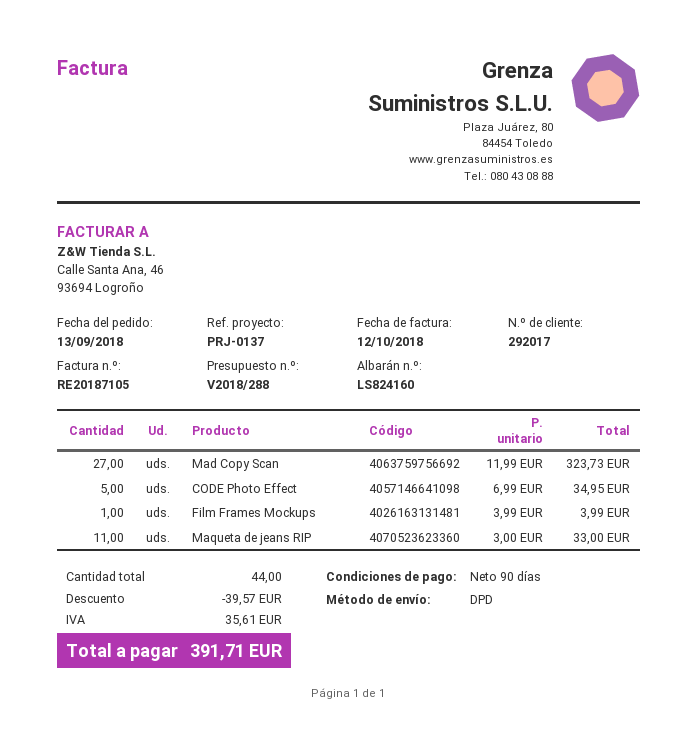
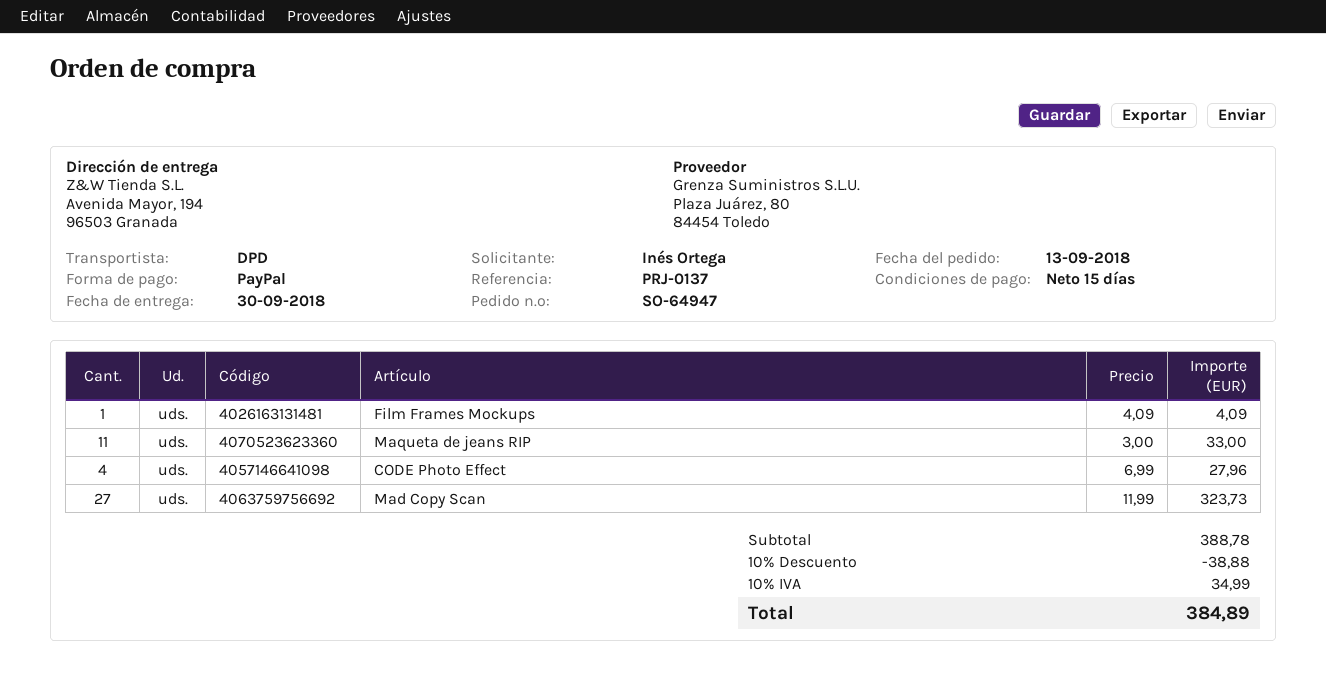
payment terms: 90 days -> 15 days
CODE Photo Effect: 5 x 6.99 = 34.95 -> 4 x 6.99 = 27.96
Film Frames Mockups: 1 x 3.99 = 3.99 -> 1 x 4.09 = 4.09
discount: 39.57 -> 38.88
tax: 35.61 -> 34.99
total: 391.71 -> 384.89

